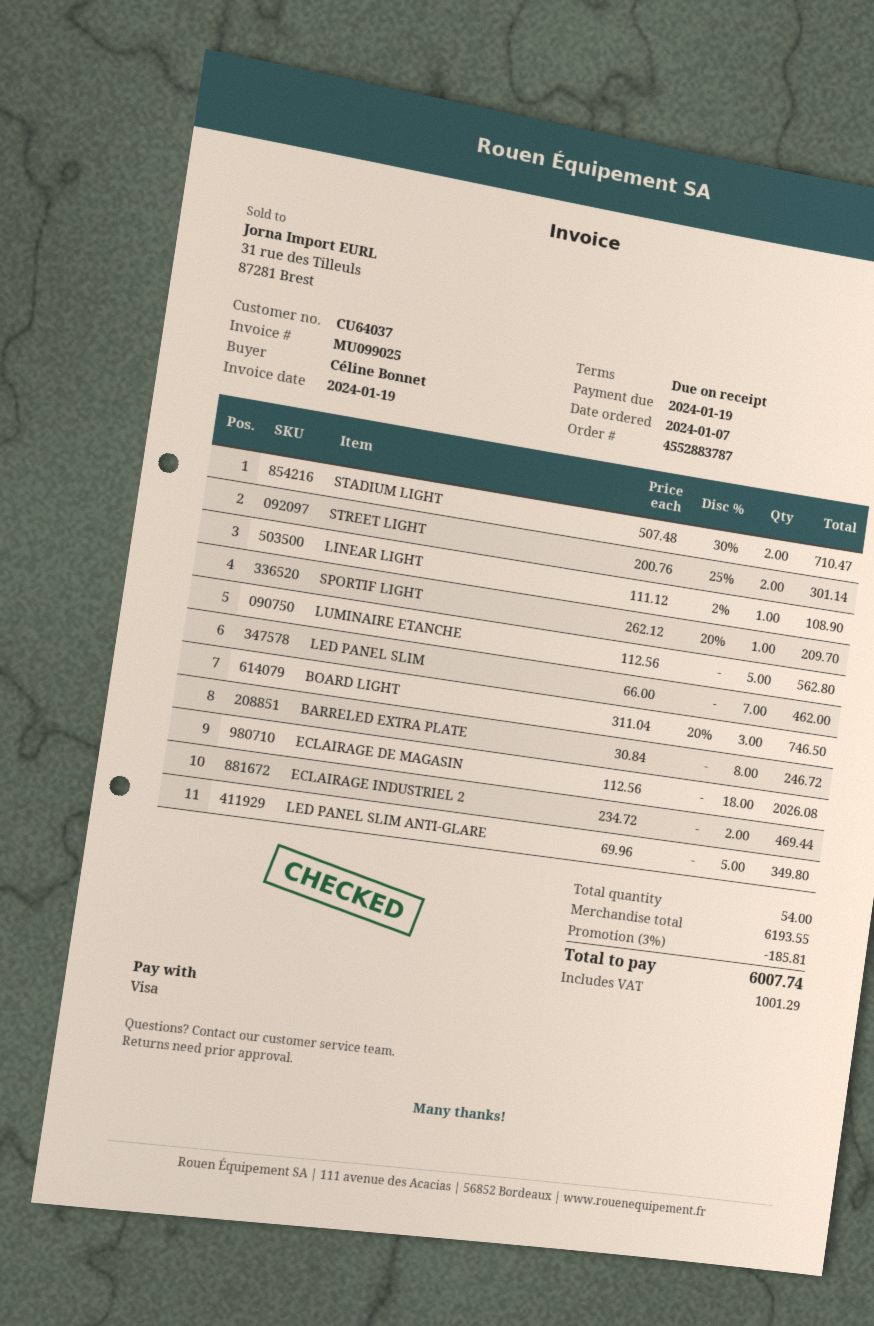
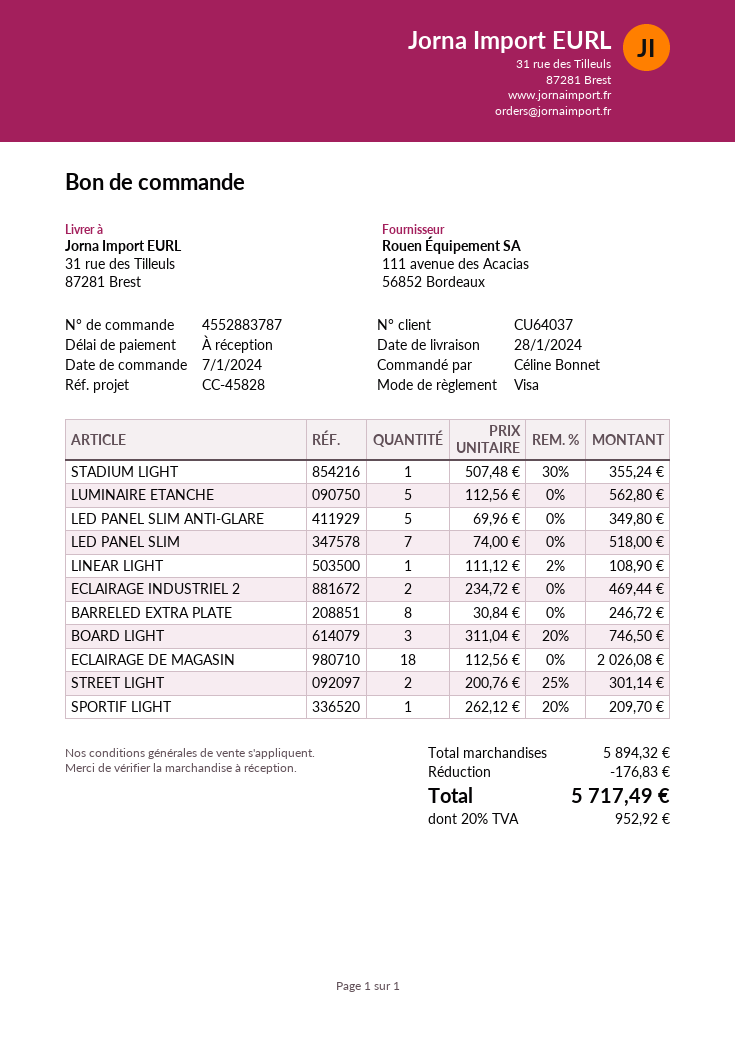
STADIUM LIGHT: 2 x 507.48 - 30% = 710.47 -> 1 x 507.48 - 30% = 355.24
LED PANEL SLIM: 7 x 66.00 = 462.00 -> 7 x 74.00 = 518.00
subtotal: 6193.55 -> 5894.32
discount: 185.81 -> 176.83
tax: 1001.29 -> 952.92
total: 6007.74 -> 5717.49

